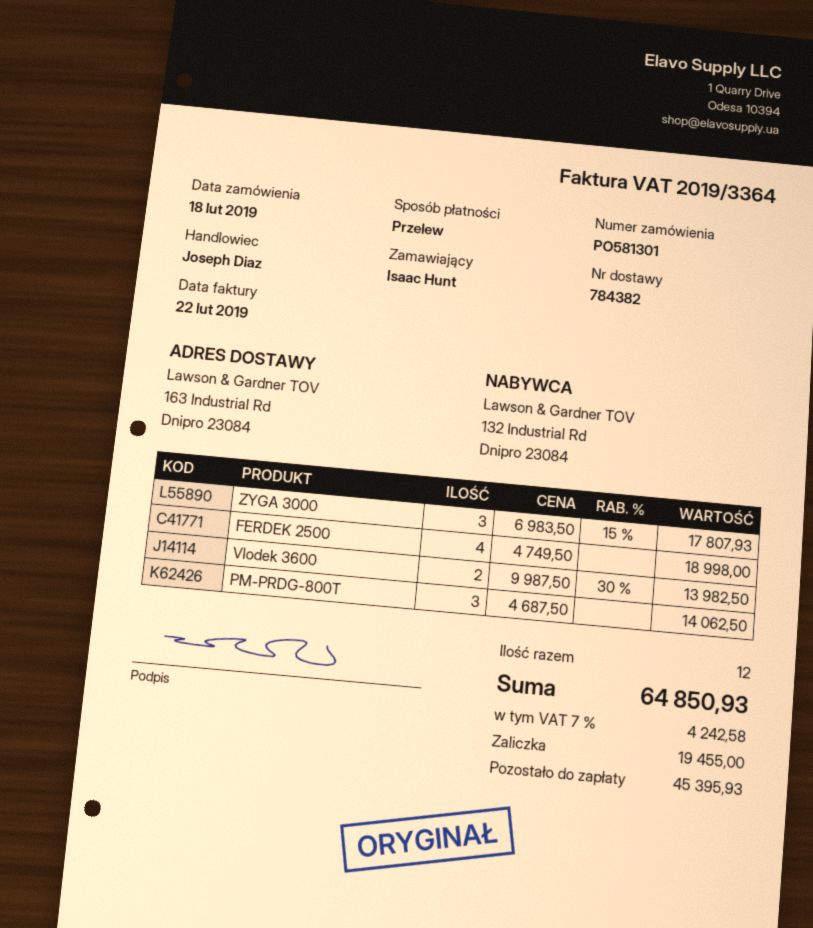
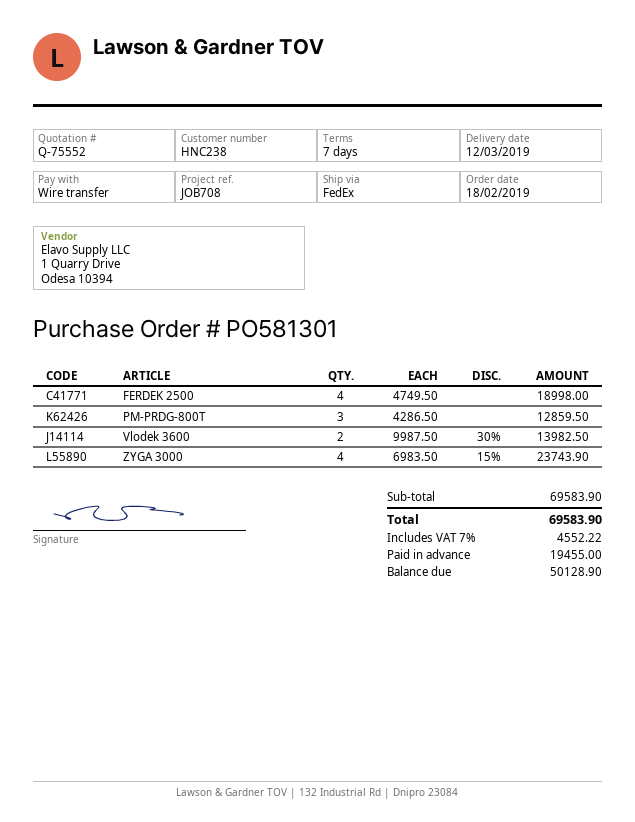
ZYGA 3000: 3 x 6983.50 - 15% = 17807.93 -> 4 x 6983.50 - 15% = 23743.90
PM-PRDG-800T: 3 x 4687.50 = 14062.50 -> 3 x 4286.50 = 12859.50
tax: 7% = 4242.58 -> 7% = 4552.22
total: 64850.93 -> 69583.90
balance: 45395.93 -> 50128.90

